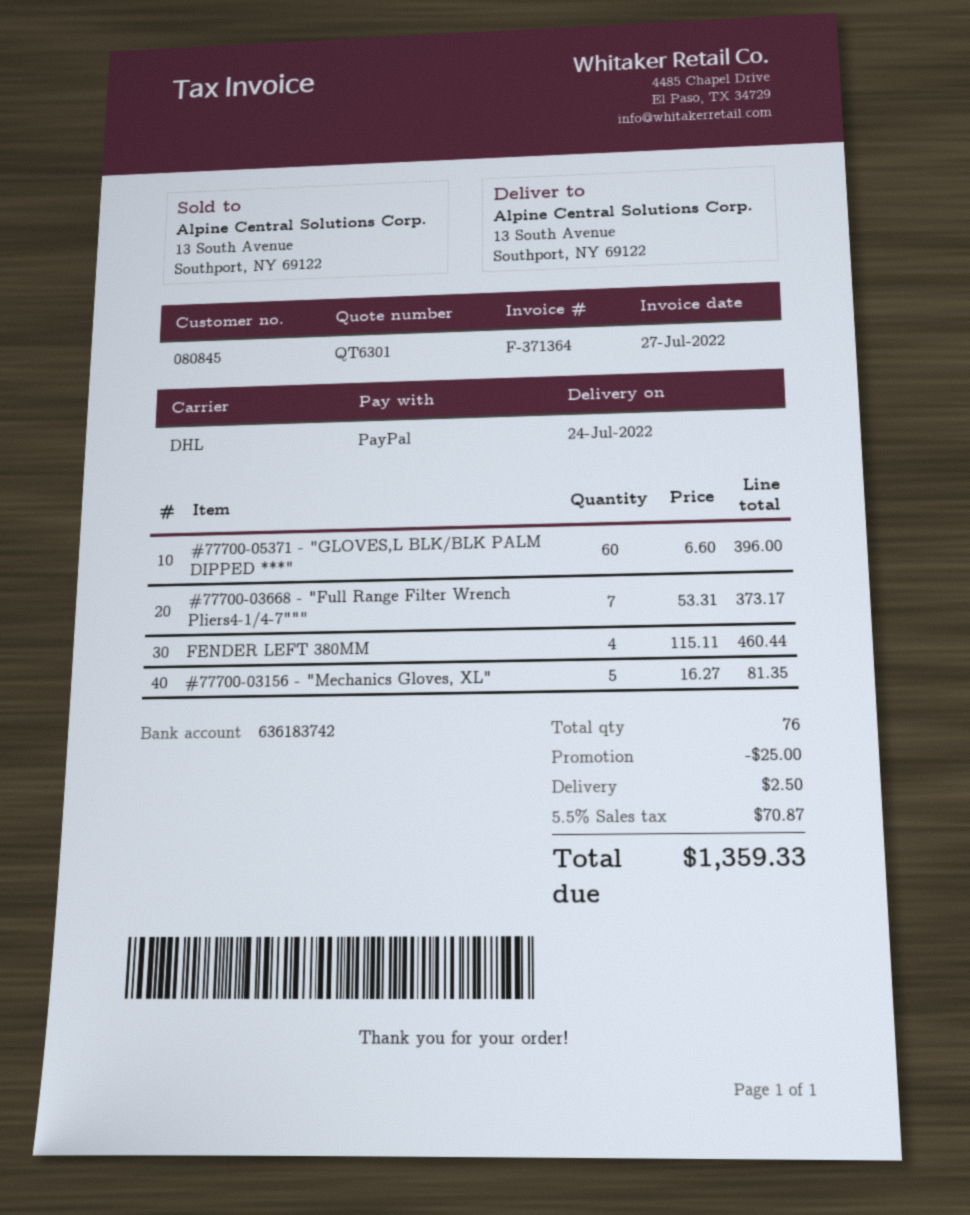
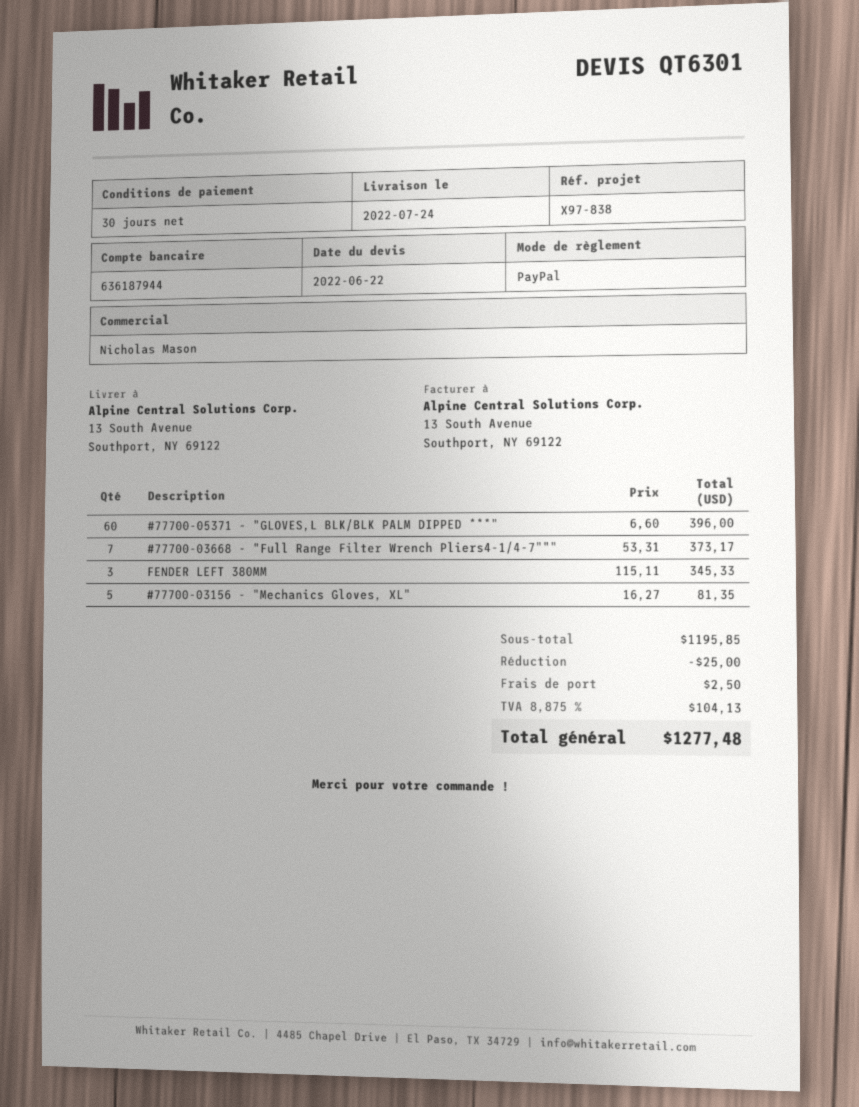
bank account: 636183742 -> 636187944
FENDER LEFT 380MM: 4 x 115.11 = 460.44 -> 3 x 115.11 = 345.33
tax: 5.5% = 70.87 -> 8.875% = 104.13
total: 1359.33 -> 1277.48

